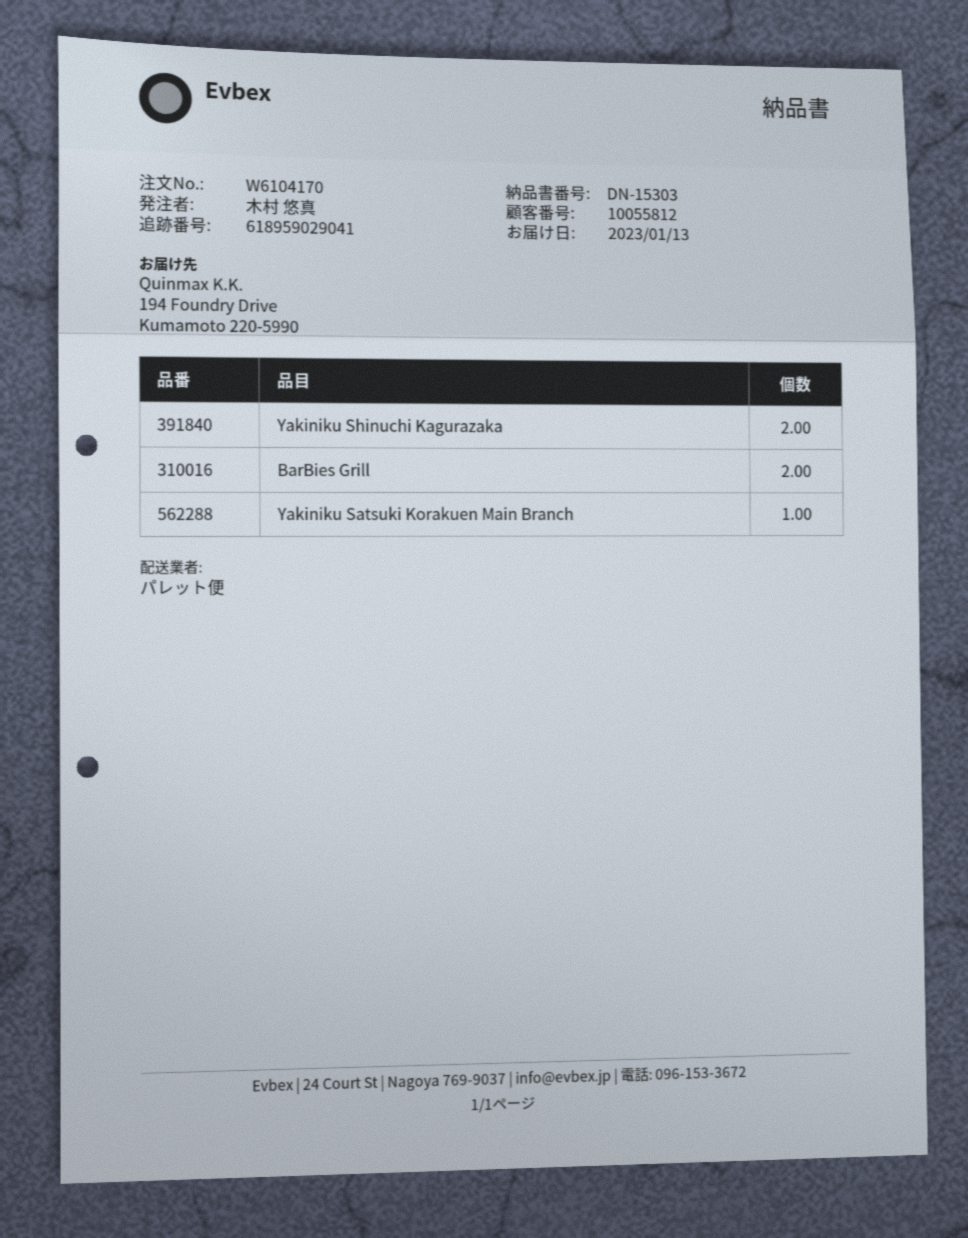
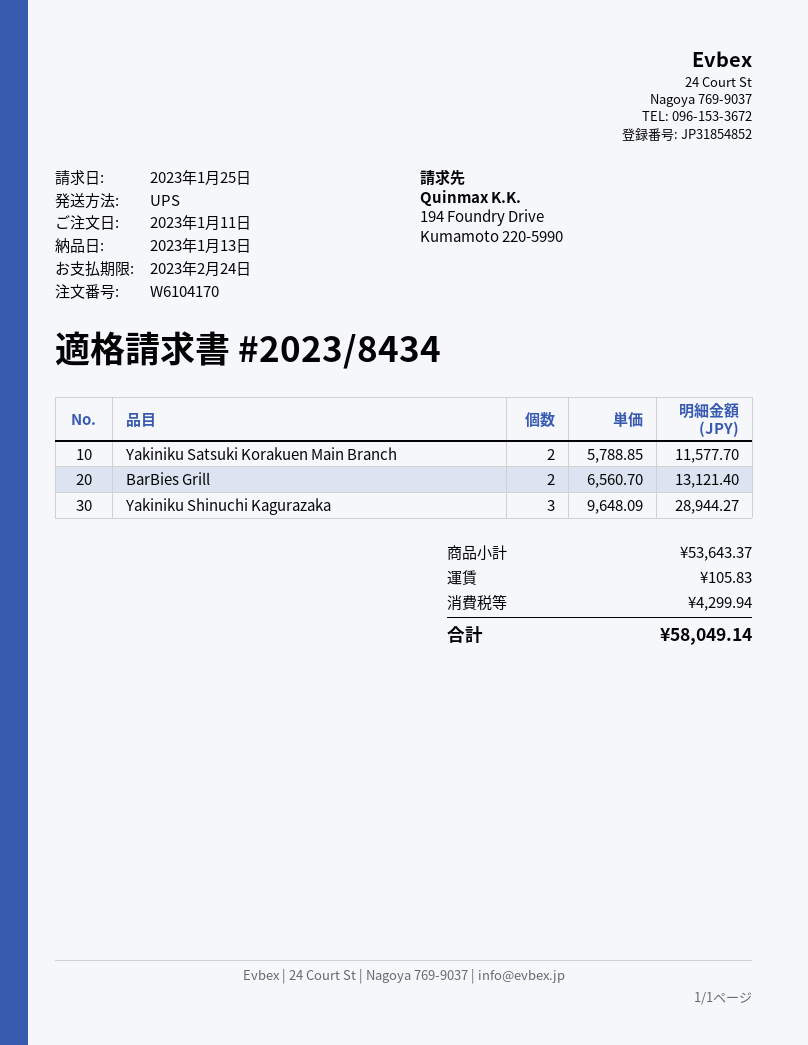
shipping method: pallet freight -> UPS
Yakiniku Shinuchi Kagurazaka: 2 -> 3
Yakiniku Satsuki Korakuen Main Branch: 1 -> 2

